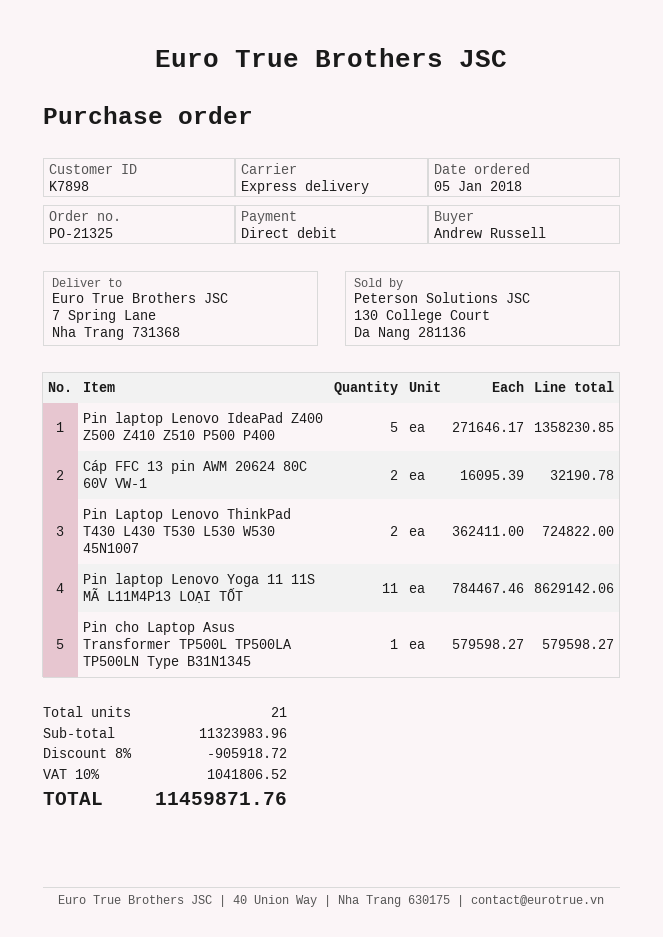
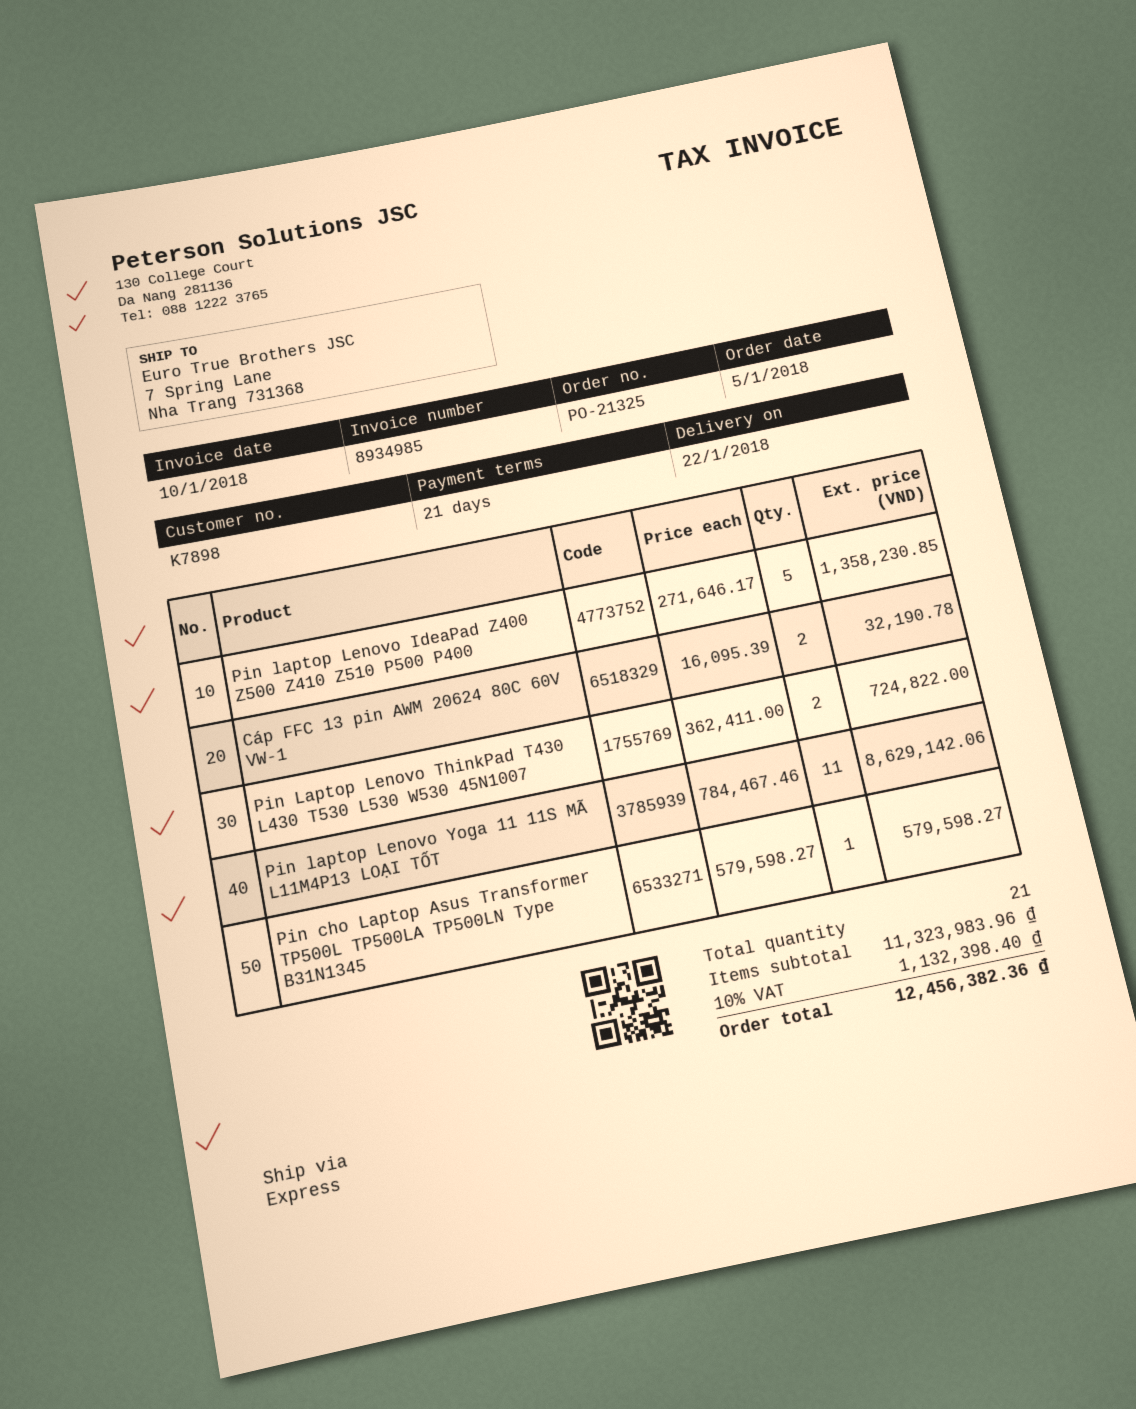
discount: 8% = 905918.72 -> none
tax: 10% = 1041806.52 -> 10% = 1132398.40
total: 11459871.76 -> 12456382.36

